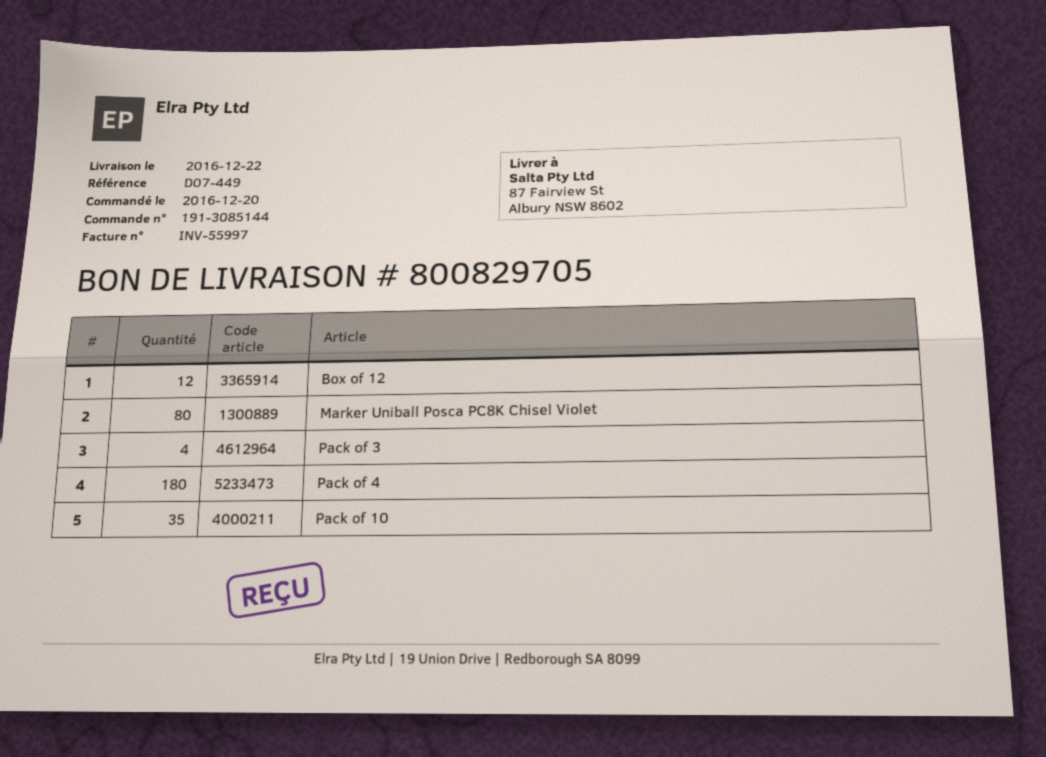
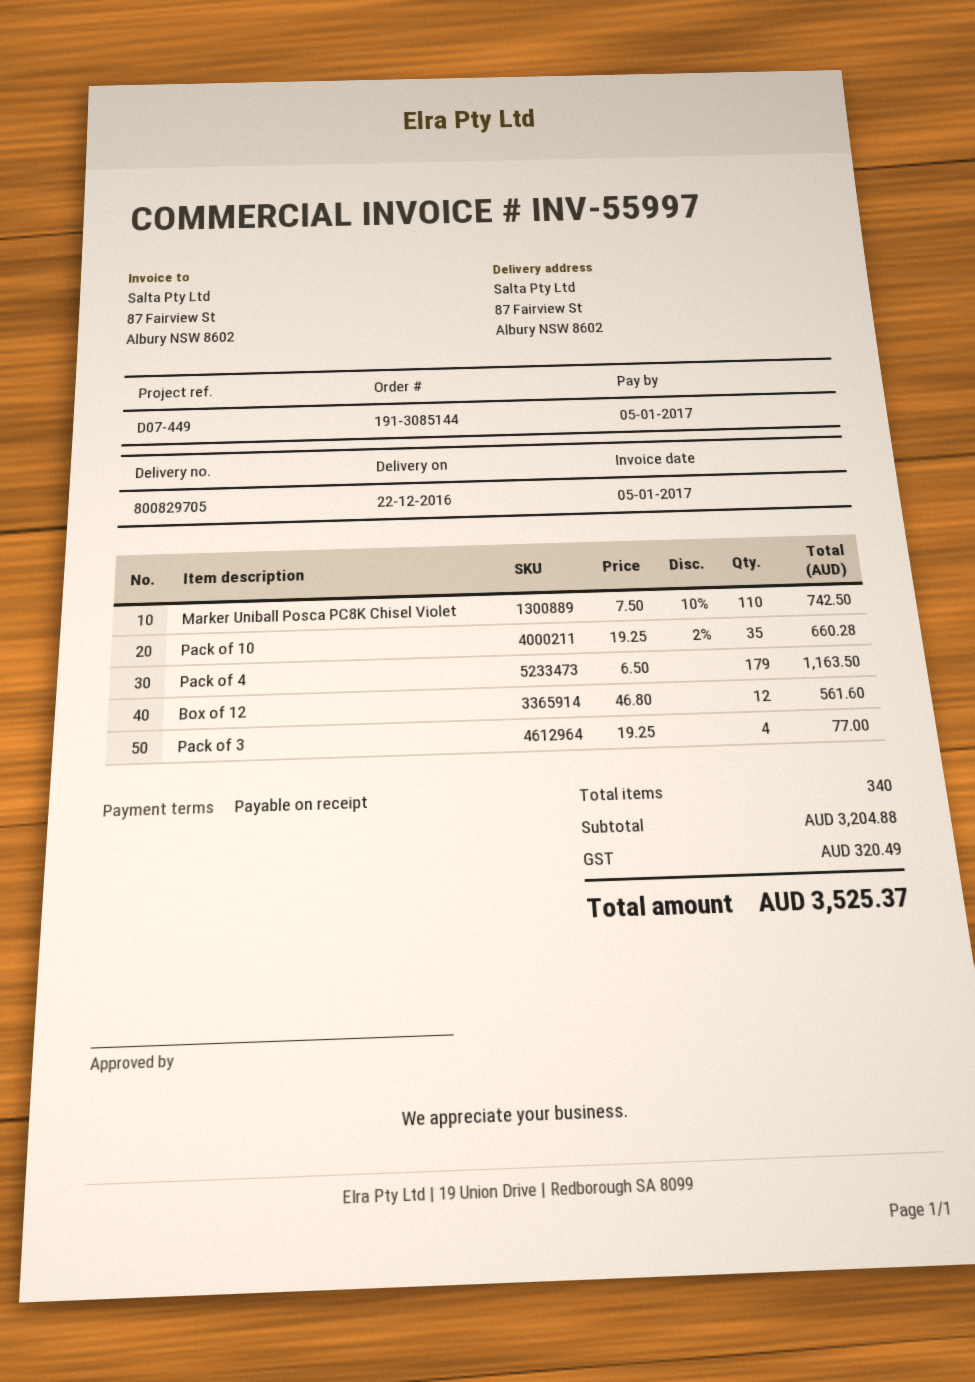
Marker Uniball Posca PC8K Chisel Violet: 80 -> 110
Pack of 4: 180 -> 179

